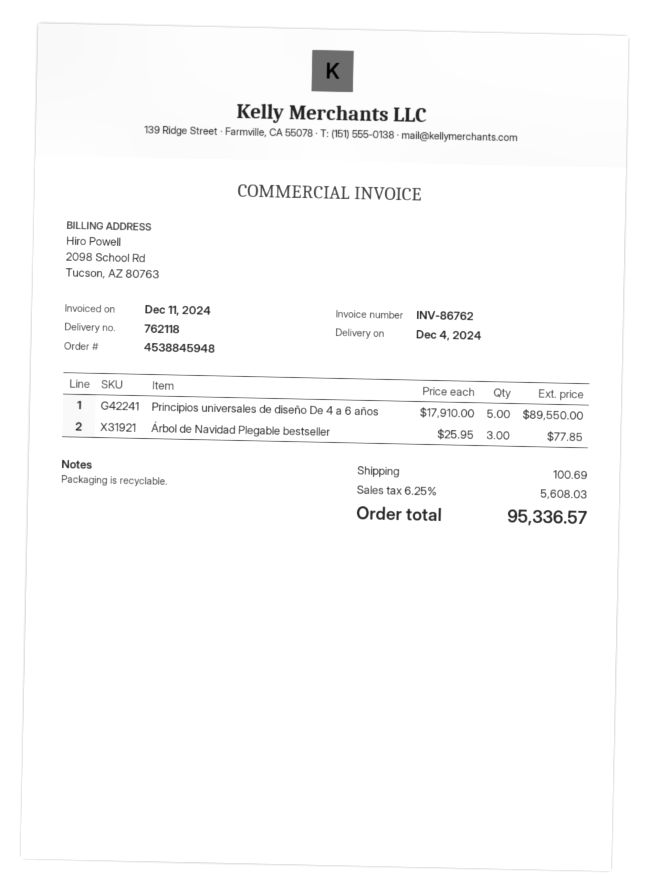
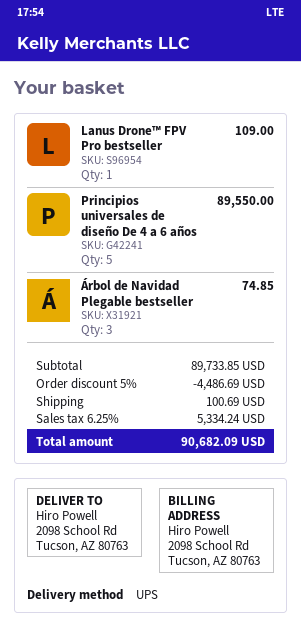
Árbol de Navidad Plegable bestseller: 3 for 77.85 -> 3 for 74.85
Lanus Drone™ FPV Pro bestseller: none -> 1 for 109.00
discount: none -> 5% = 4486.69
tax: 6.25% = 5608.03 -> 6.25% = 5334.24
total: 95336.57 -> 90682.09

